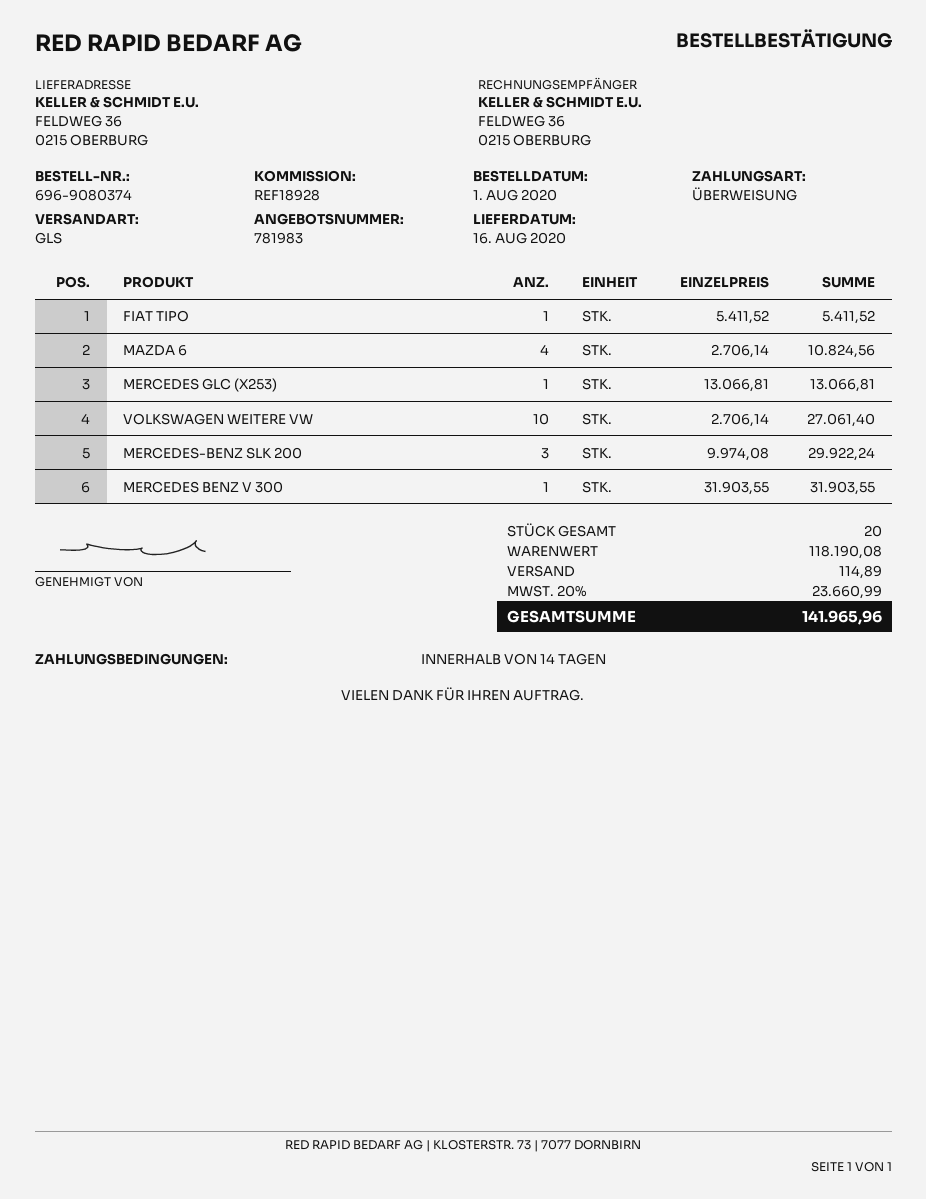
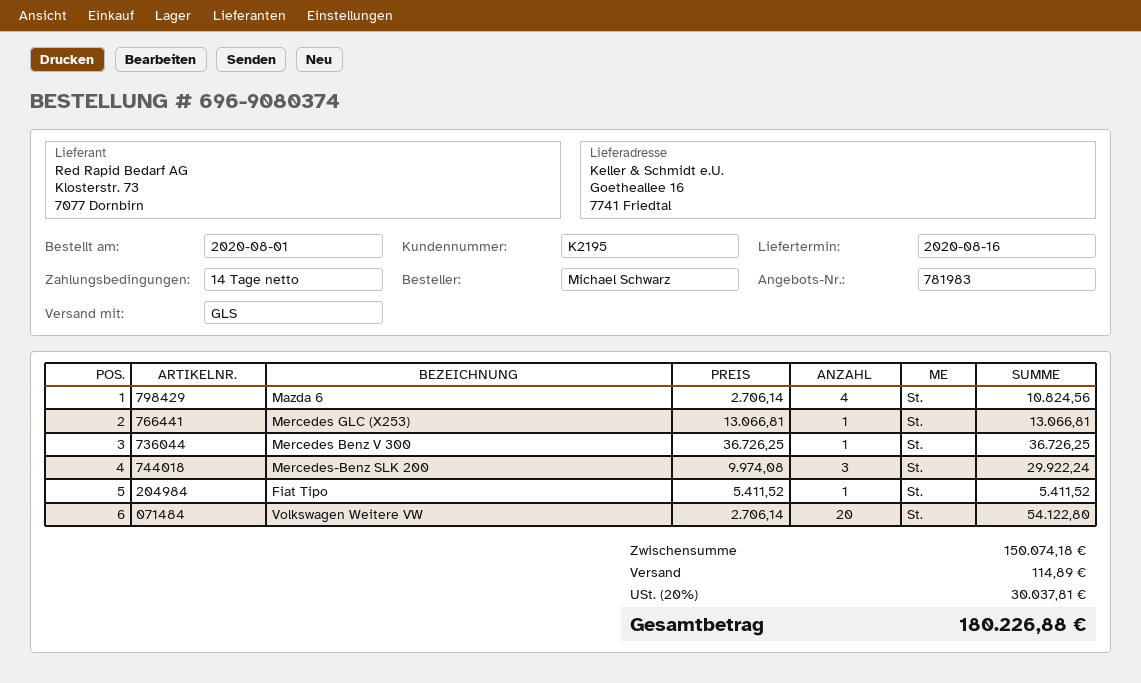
ship to: FELDWEG 36, 0215 OBERBURG -> Goetheallee 16, 7741 Friedtal
VOLKSWAGEN WEITERE VW: 10 x 2706.14 = 27061.40 -> 20 x 2706.14 = 54122.80
MERCEDES BENZ V 300: 1 x 31903.55 = 31903.55 -> 1 x 36726.25 = 36726.25
subtotal: 118190.08 -> 150074.18
tax: 20% = 23660.99 -> 20% = 30037.81
total: 141965.96 -> 180226.88

